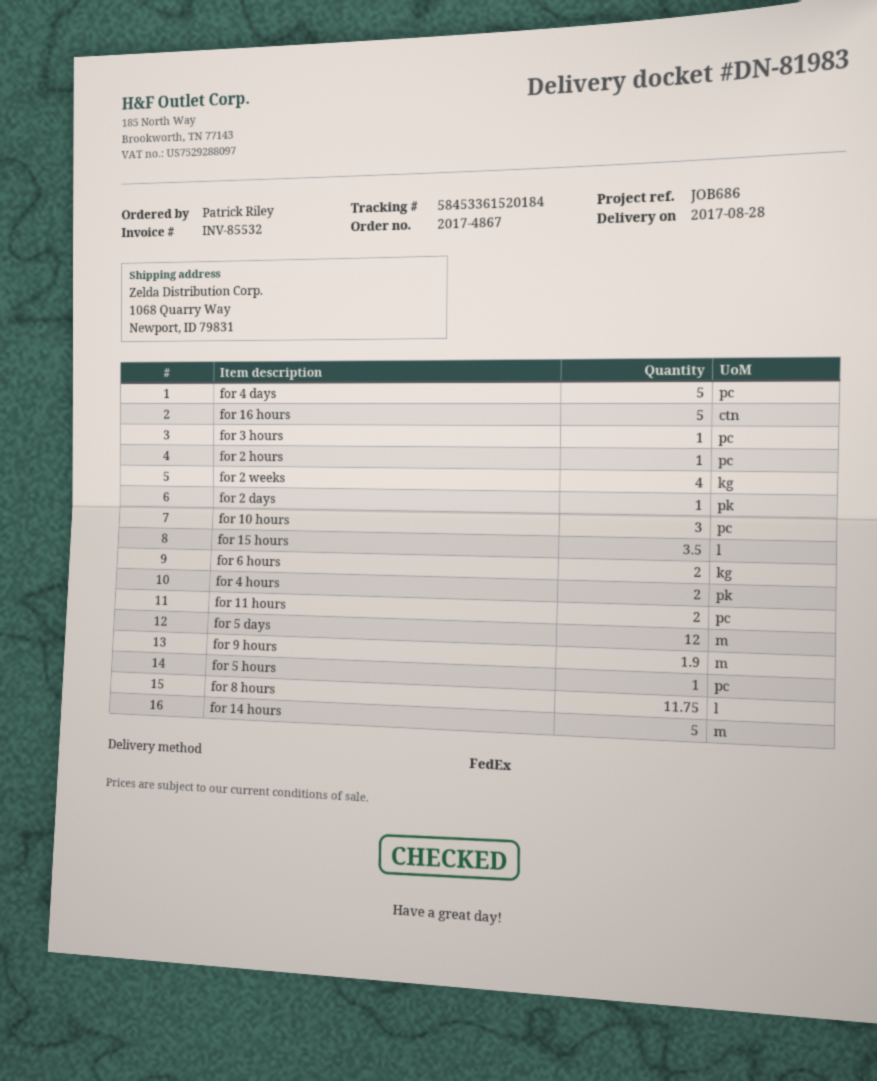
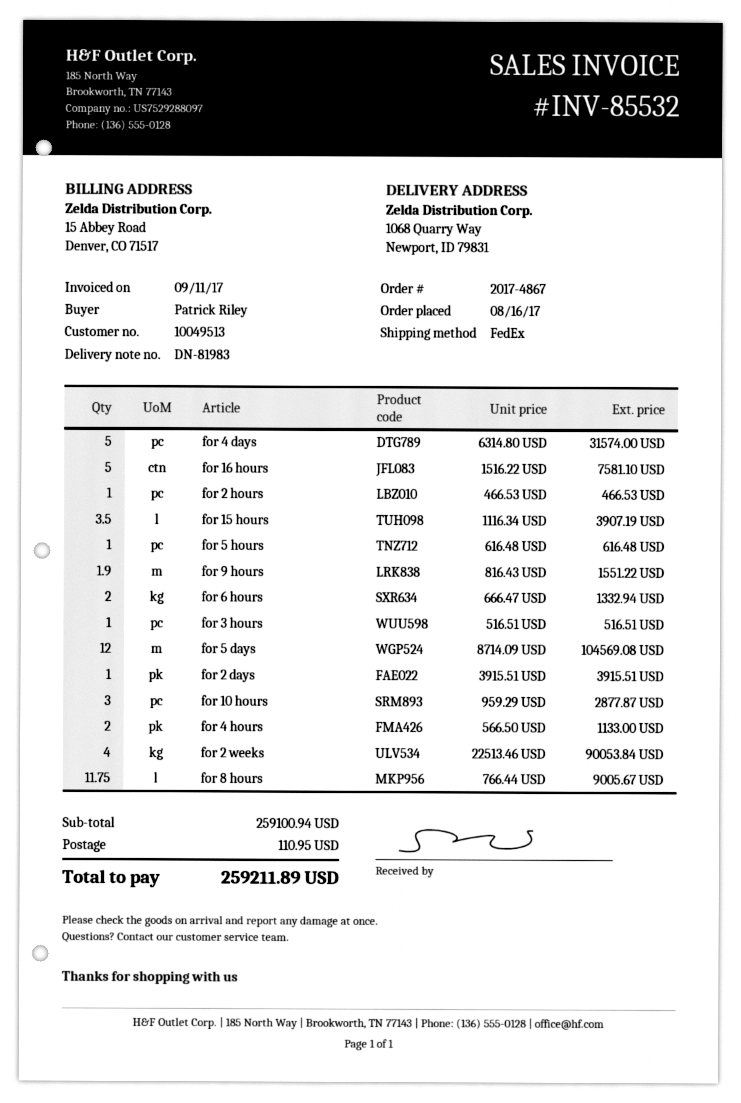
for 11 hours: 2 -> none
for 14 hours: 5 -> none

